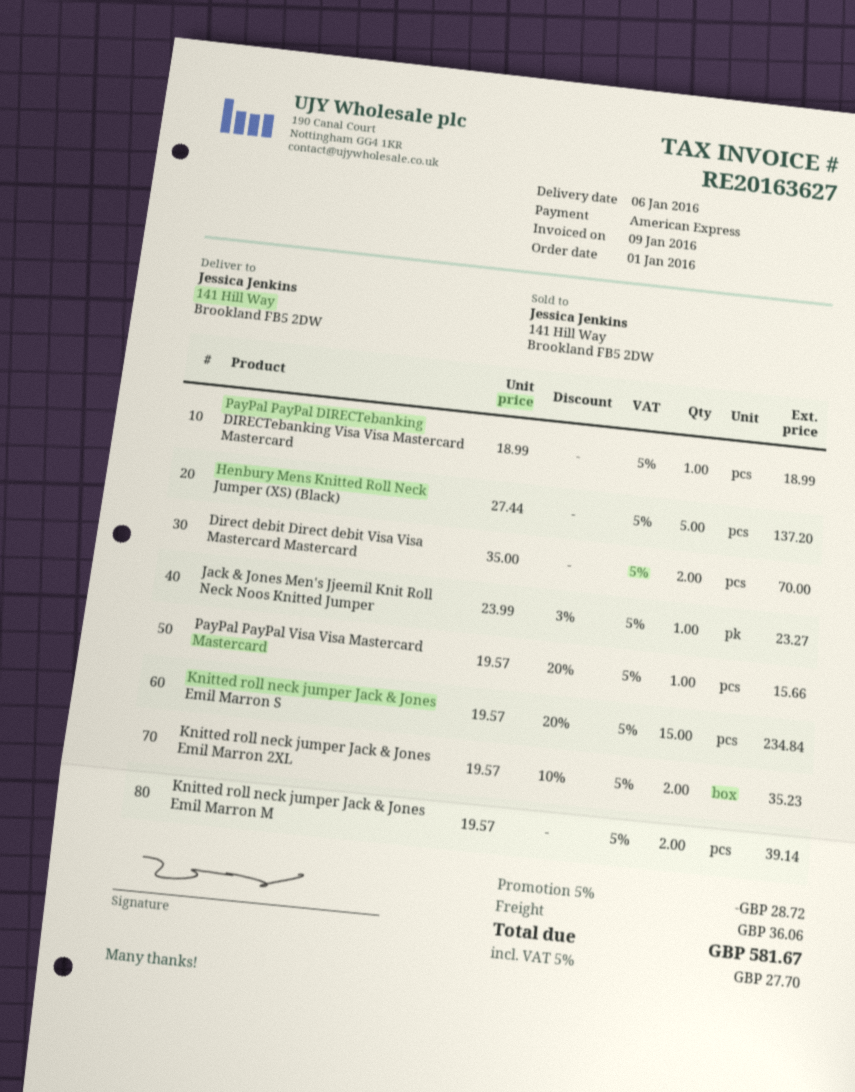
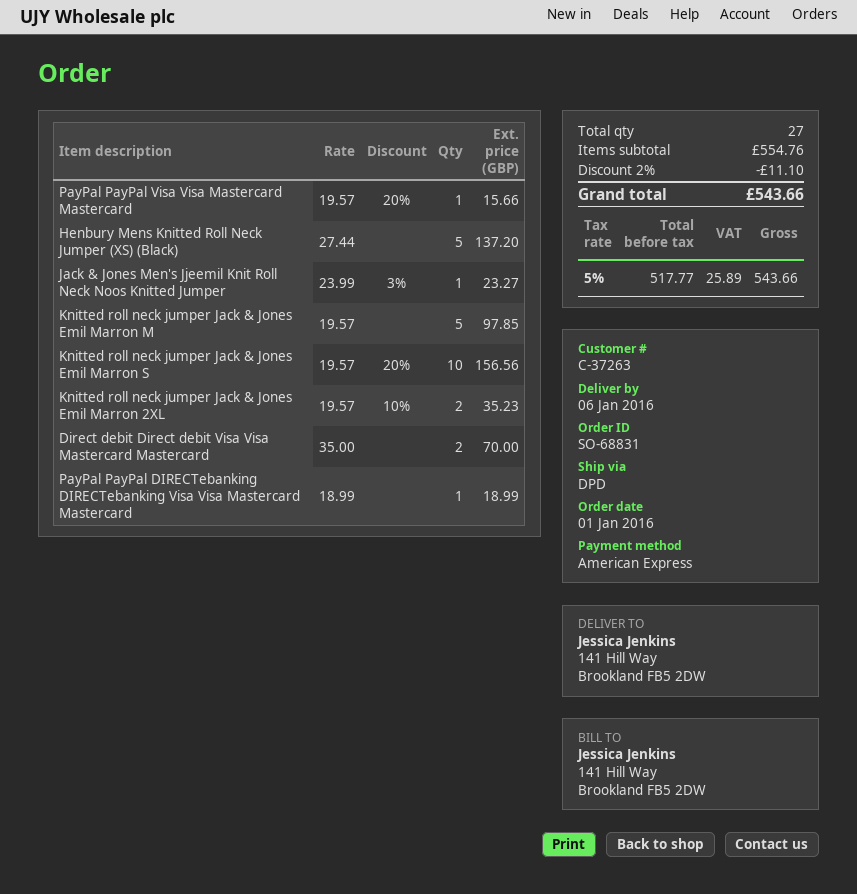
Knitted roll neck jumper Jack & Jones Emil Marron S: 15 x 19.57 - 20% = 234.84 -> 10 x 19.57 - 20% = 156.56
Knitted roll neck jumper Jack & Jones Emil Marron M: 2 x 19.57 = 39.14 -> 5 x 19.57 = 97.85
discount: 5% = 28.72 -> 2% = 11.10
shipping: 36.06 -> none
tax: 5% = 27.70 -> 5% = 25.89
total: 581.67 -> 543.66

